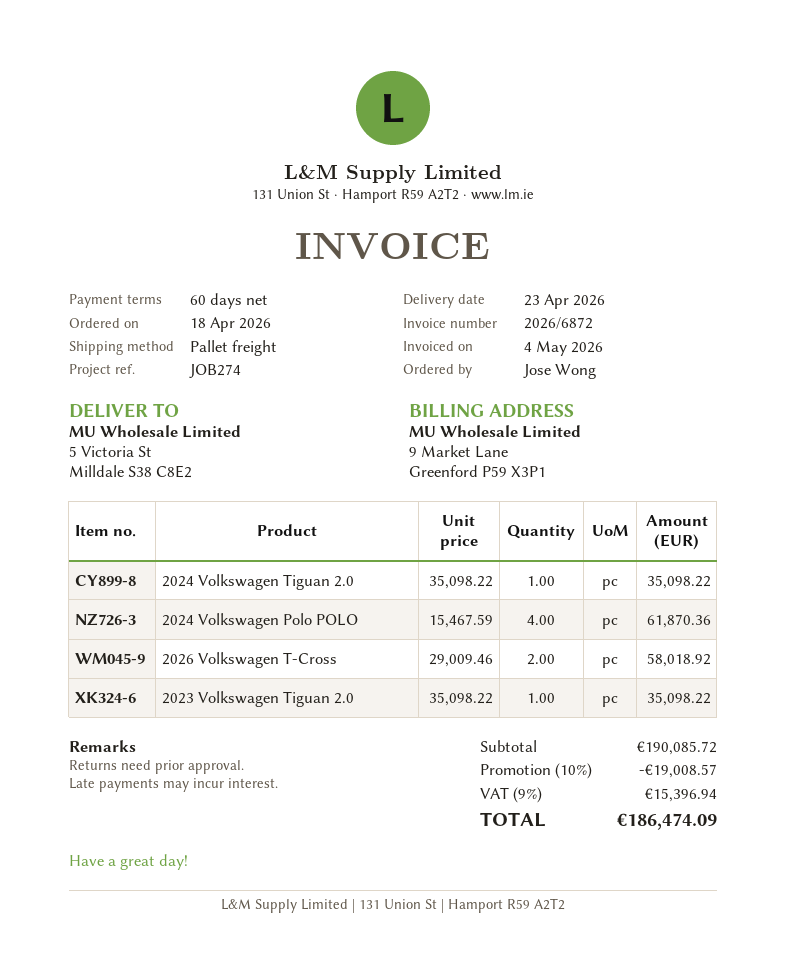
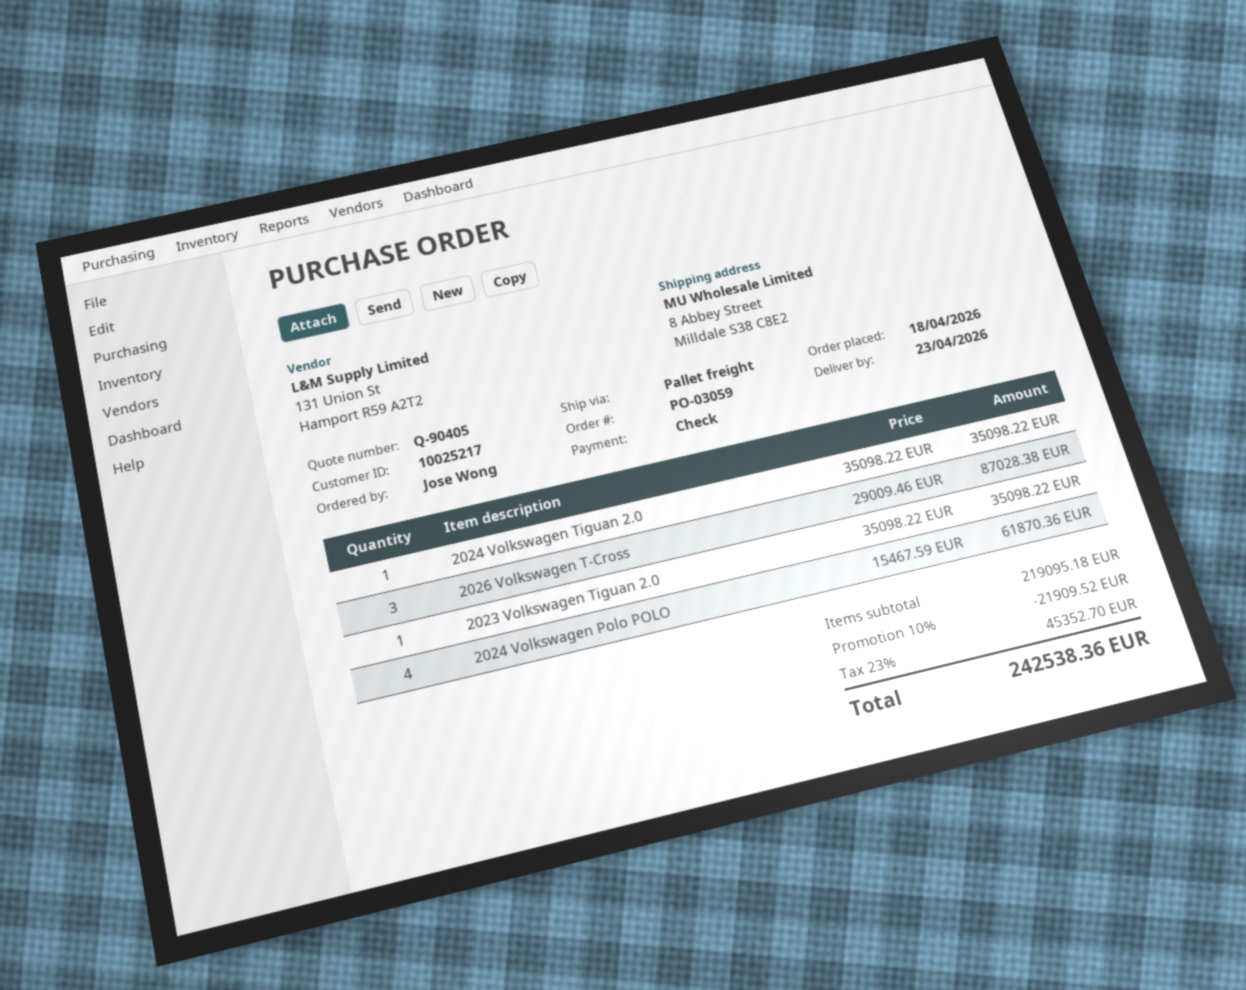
ship to: 5 Victoria St, Milldale S38 C8E2 -> 8 Abbey Street, Milldale S38 C8E2
2026 Volkswagen T-Cross: 2 x 29009.46 = 58018.92 -> 3 x 29009.46 = 87028.38
subtotal: 190085.72 -> 219095.18
discount: 10% = 19008.57 -> 10% = 21909.52
tax: 9% = 15396.94 -> 23% = 45352.70
total: 186474.09 -> 242538.36

